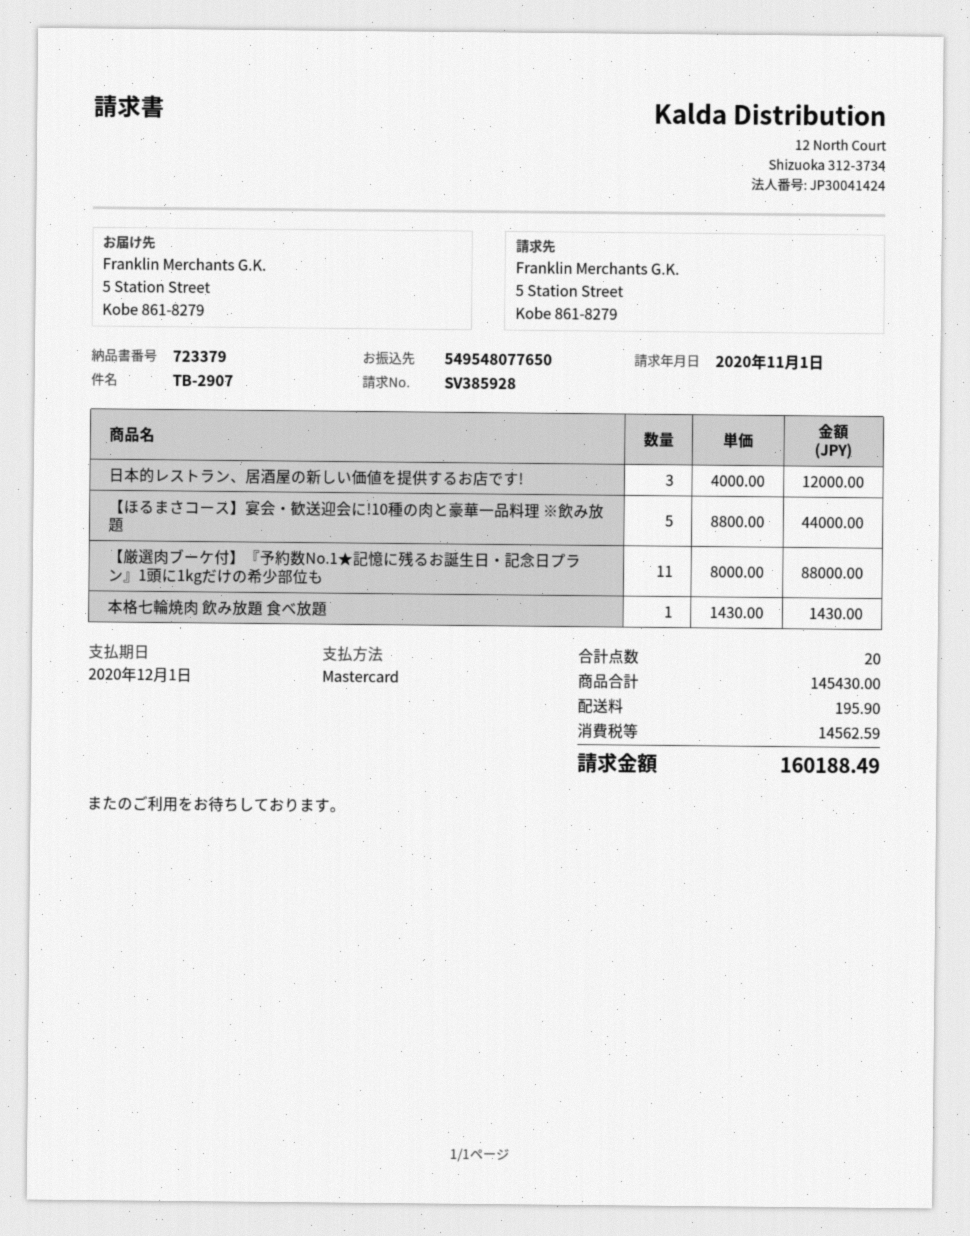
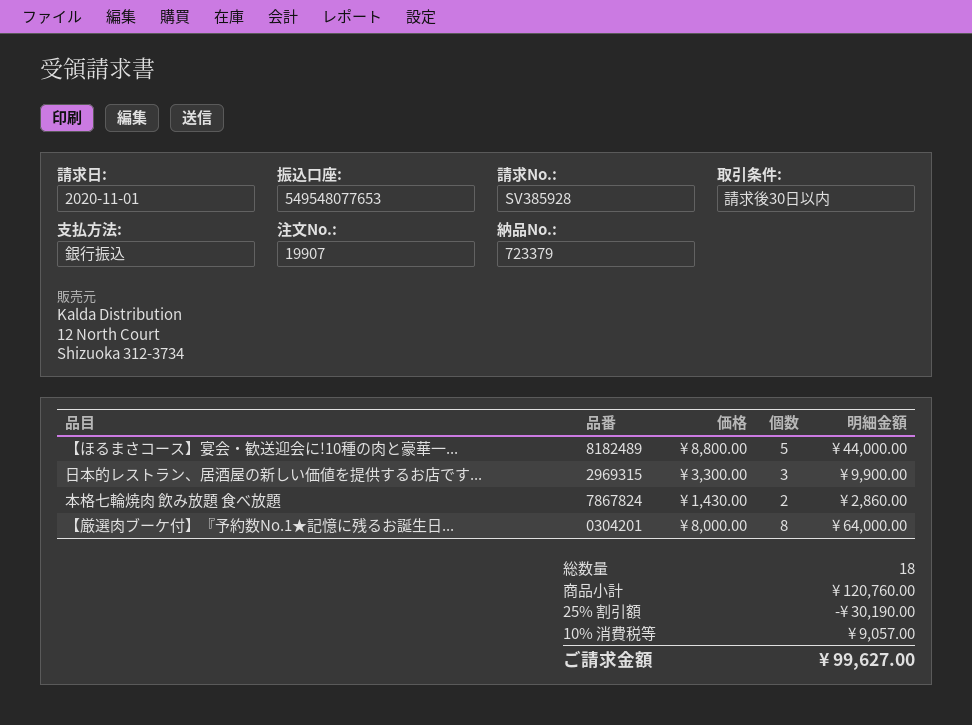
payment method: Mastercard -> bank transfer
bank account: 549548077650 -> 549548077653
日本的レストラン、居酒屋の新しい価値を提供するお店です!: 3 x 4000.00 = 12000.00 -> 3 x 3300.00 = 9900.00
【厳選肉ブーケ付】『予約数No.1★記憶に残るお誕生日・記念日プラン』1頭に1kgだけの希少部位も: 11 x 8000.00 = 88000.00 -> 8 x 8000.00 = 64000.00
本格七輪焼肉 飲み放題 食べ放題: 1 x 1430.00 = 1430.00 -> 2 x 1430.00 = 2860.00
total quantity: 20 -> 18
subtotal: 145430.00 -> 120760.00
discount: none -> 25% = 30190.00
shipping: 195.90 -> none
tax: 14562.59 -> 9057.00
total: 160188.49 -> 99627.00

